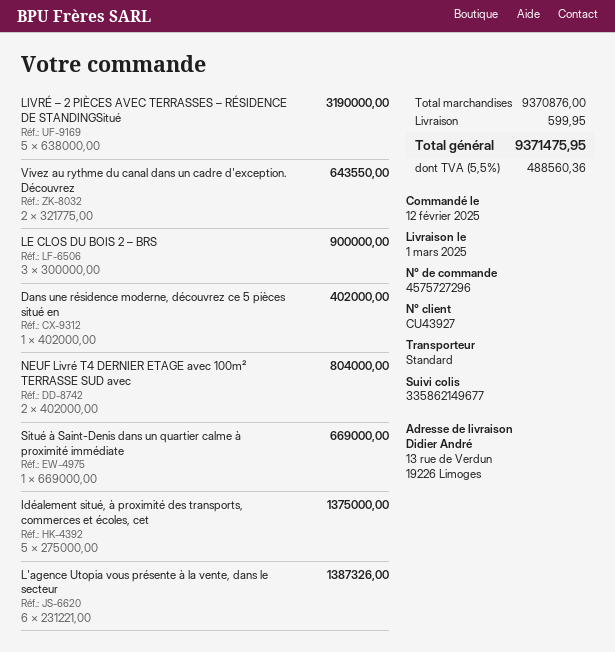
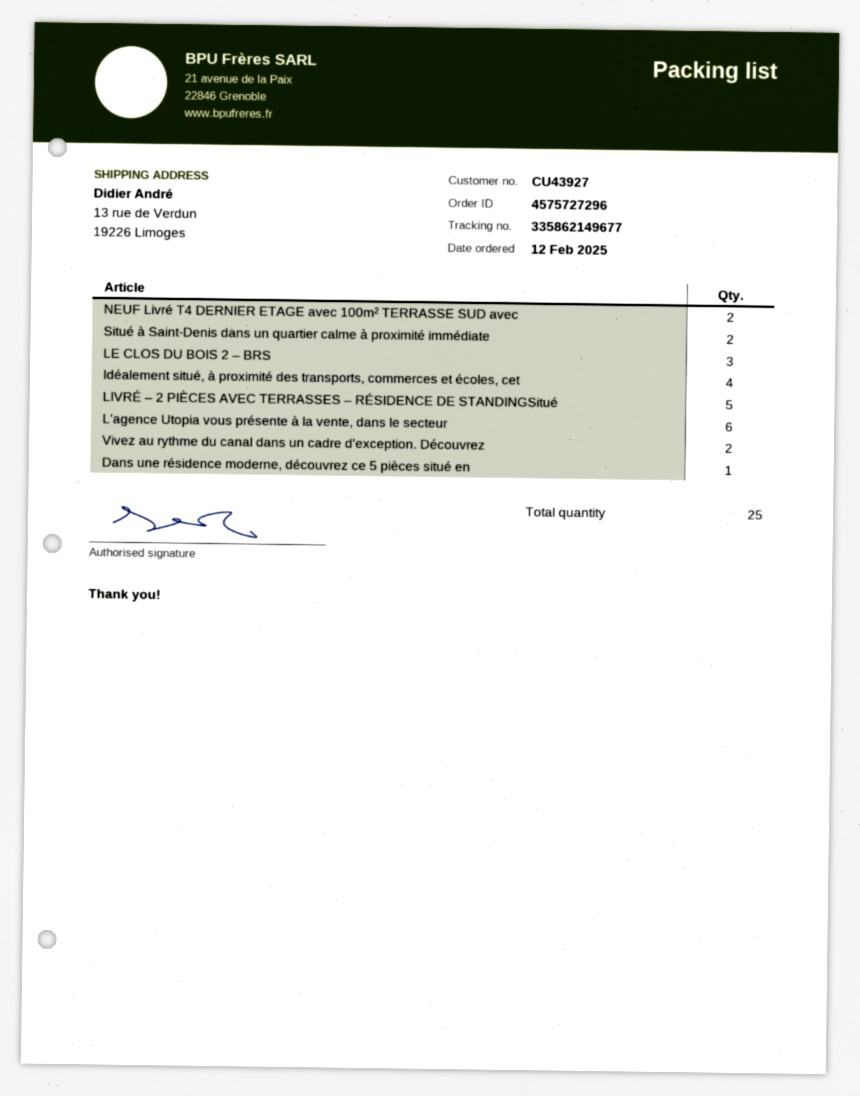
Situé à Saint-Denis dans un quartier calme à proximité immédiate: 1 -> 2
Idéalement situé, à proximité des transports, commerces et écoles, cet: 5 -> 4

